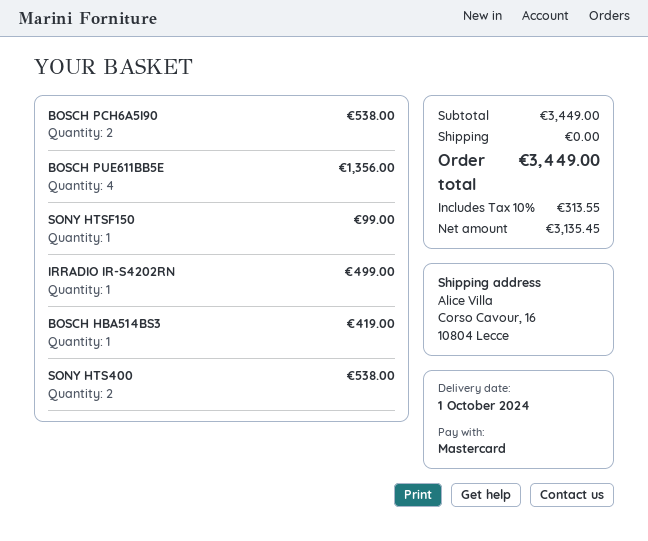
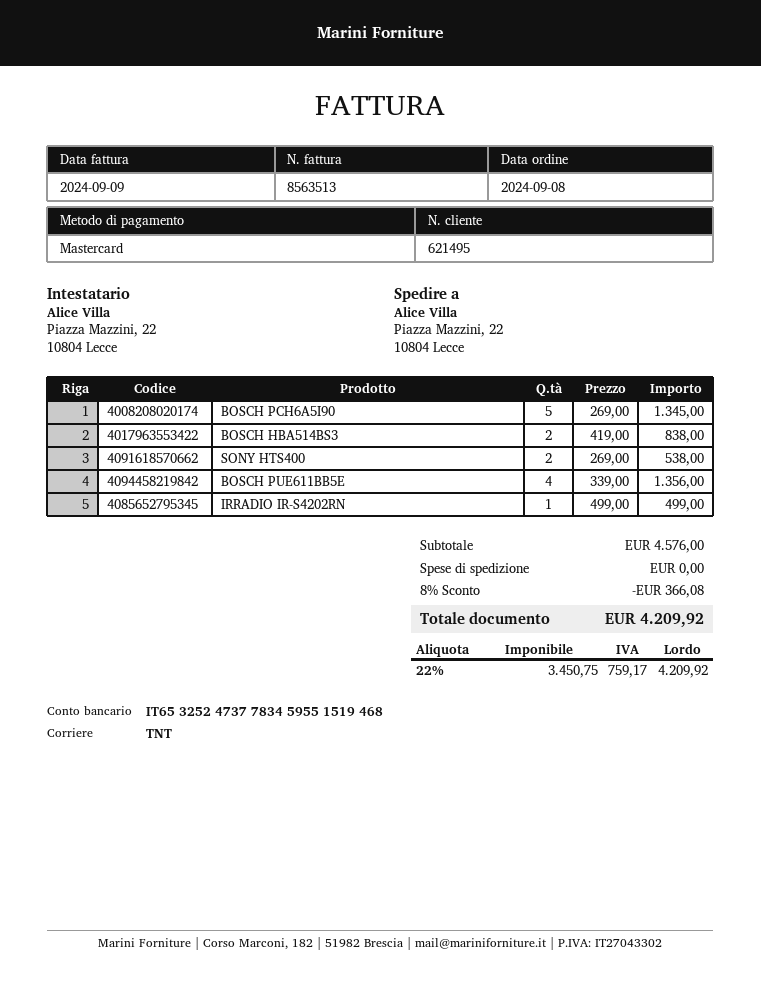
ship to: Corso Cavour, 16, 10804 Lecce -> Piazza Mazzini, 22, 10804 Lecce
BOSCH PCH6A5I90: 2 for 538.00 -> 5 for 1345.00
SONY HTSF150: 1 for 99.00 -> none
BOSCH HBA514BS3: 1 for 419.00 -> 2 for 838.00
subtotal: 3449.00 -> 4576.00
discount: none -> 8% = 366.08
net: 3135.45 -> 3450.75
tax: 10% = 313.55 -> 22% = 759.17
total: 3449.00 -> 4209.92

